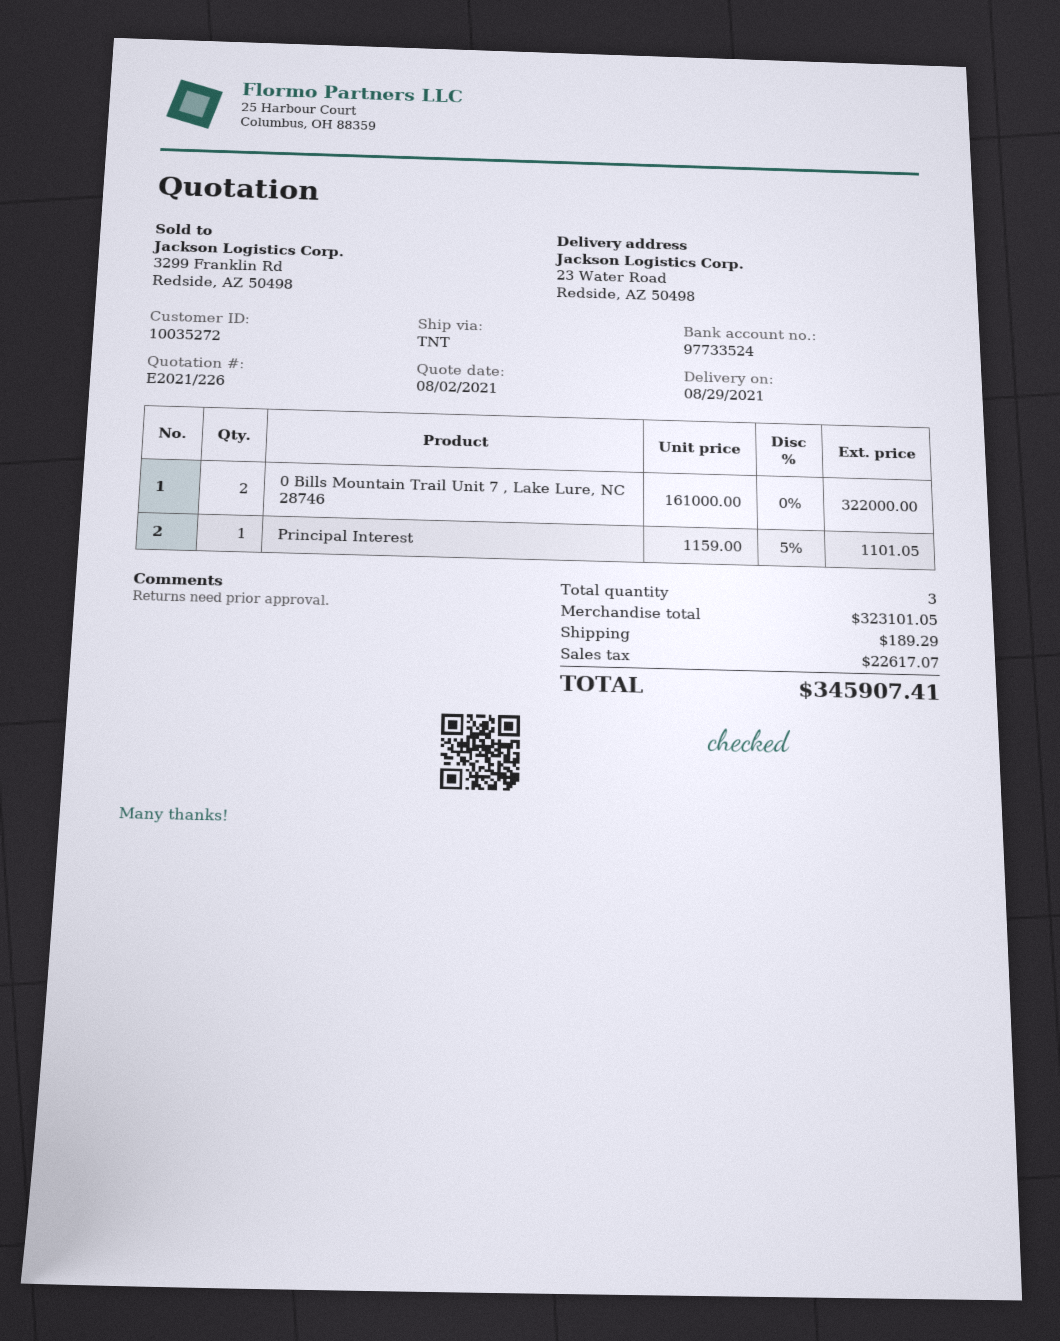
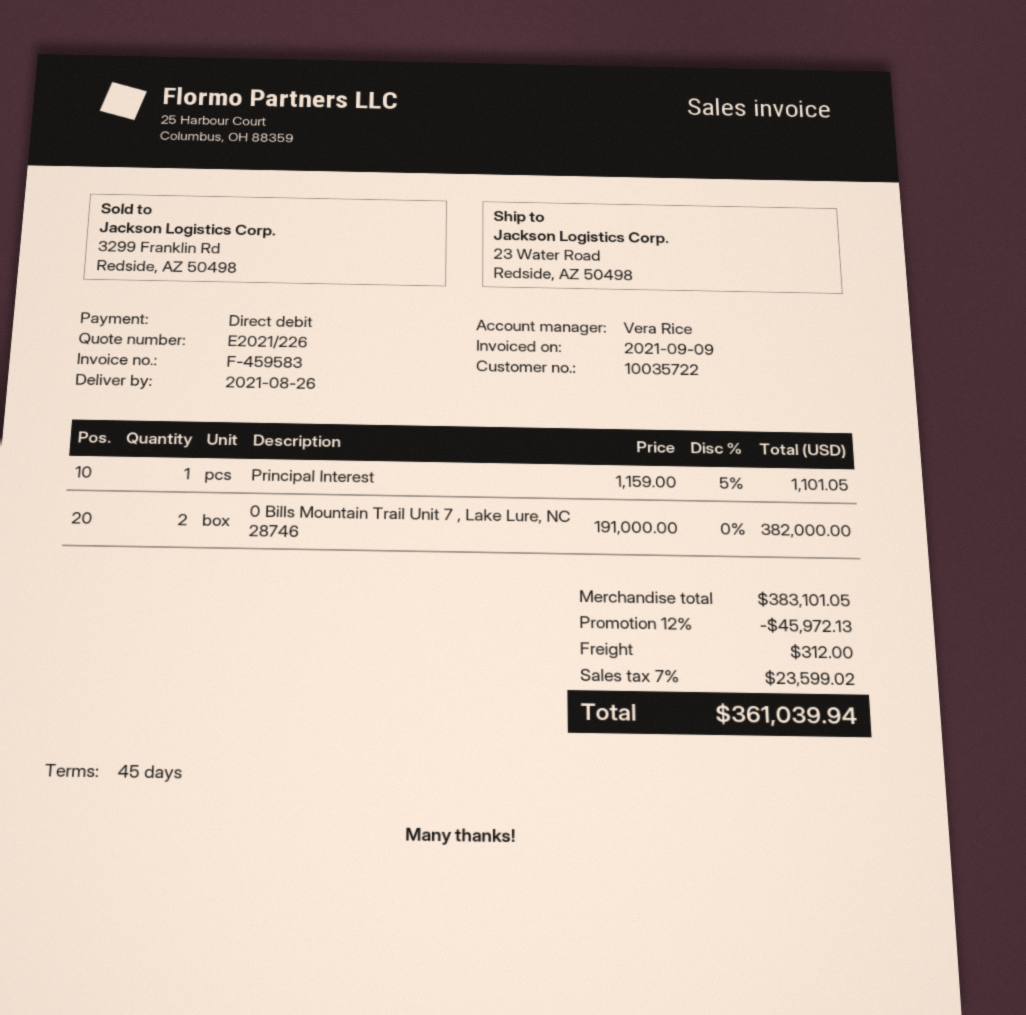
delivery date: 2021-08-29 -> 2021-08-26
customer number: 10035272 -> 10035722
0 Bills Mountain Trail Unit 7 , Lake Lure, NC 28746: 2 x 161000.00 = 322000.00 -> 2 x 191000.00 = 382000.00
subtotal: 323101.05 -> 383101.05
discount: none -> 12% = 45972.13
shipping: 189.29 -> 312.00
tax: 22617.07 -> 23599.02
total: 345907.41 -> 361039.94

